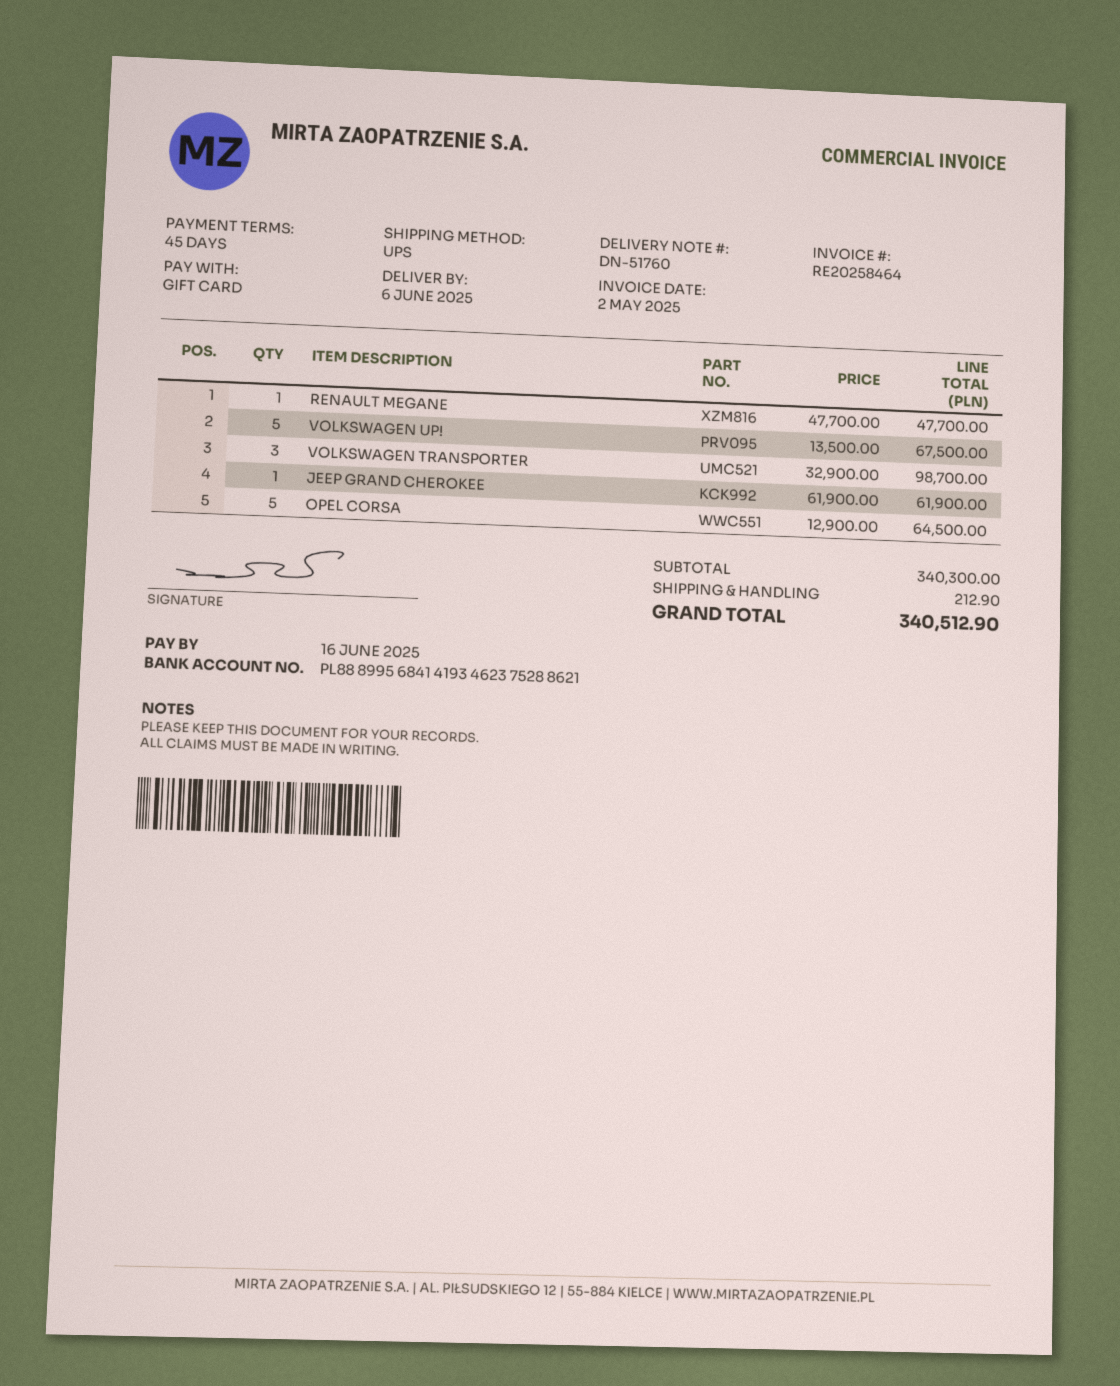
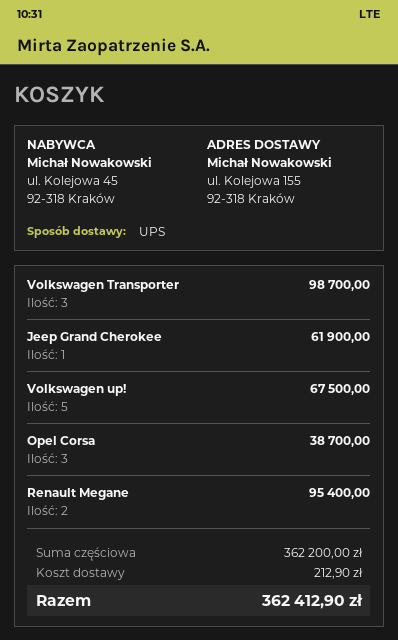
RENAULT MEGANE: 1 for 47700.00 -> 2 for 95400.00
OPEL CORSA: 5 for 64500.00 -> 3 for 38700.00
subtotal: 340300.00 -> 362200.00
total: 340512.90 -> 362412.90

